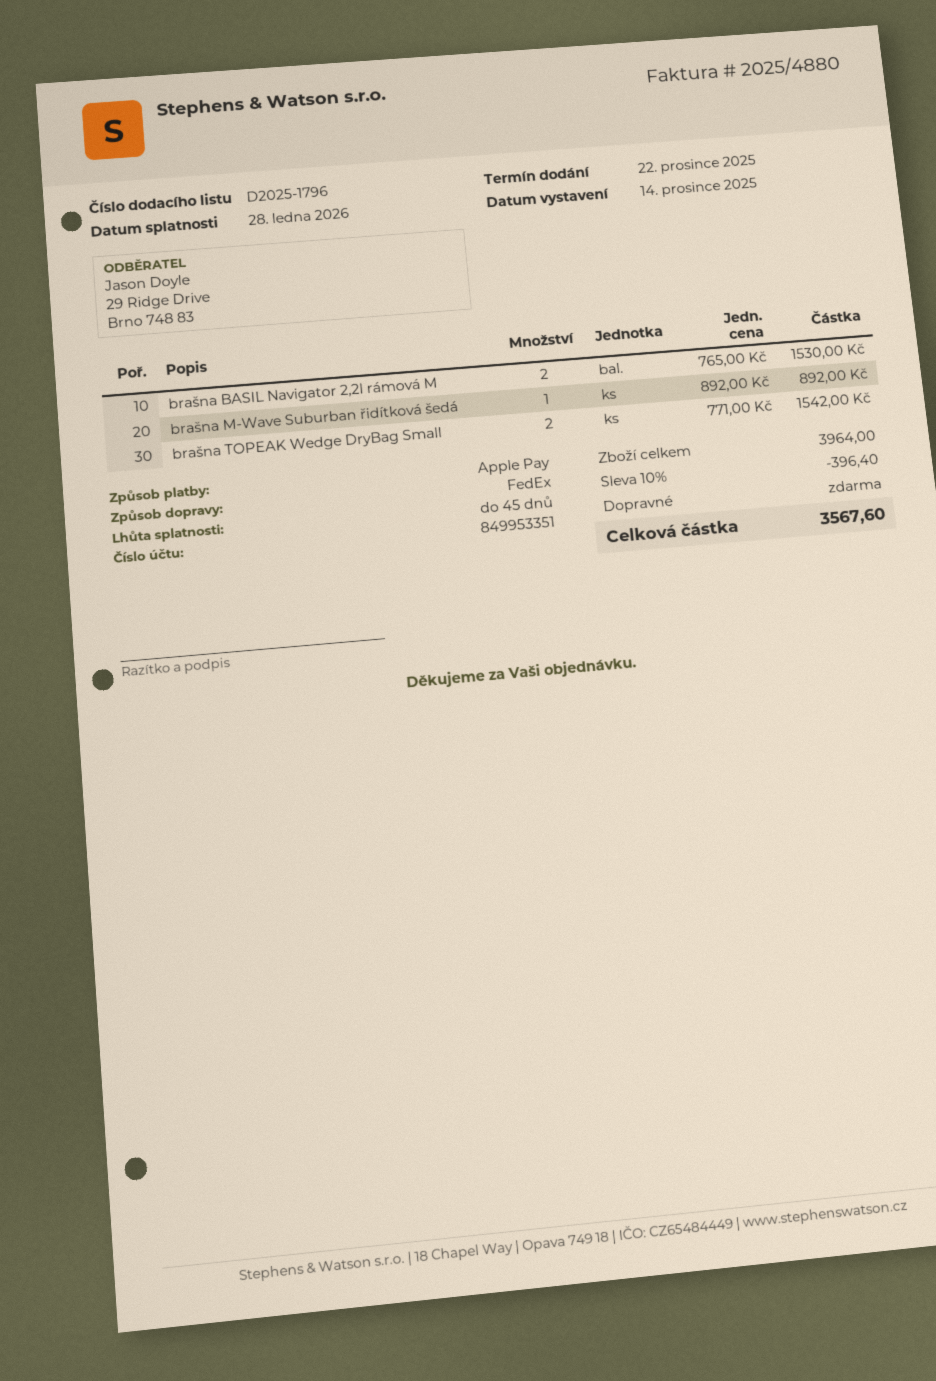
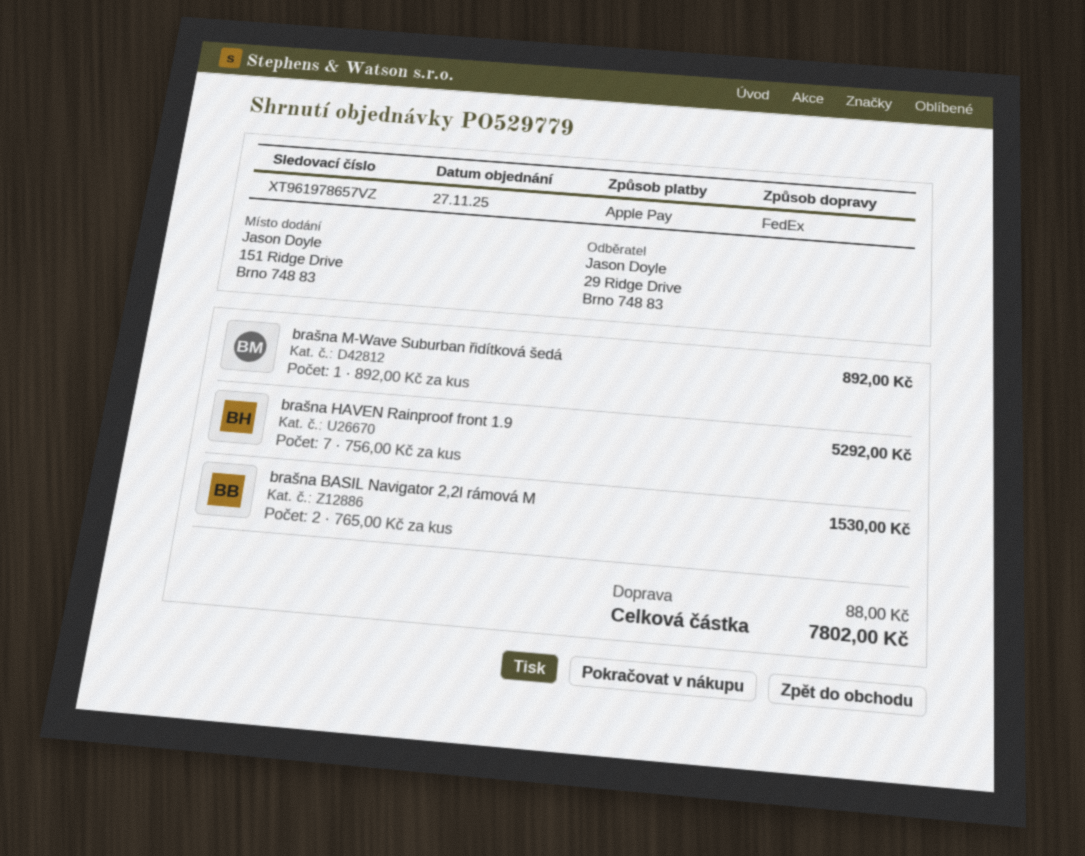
brašna TOPEAK Wedge DryBag Small: 2 x 771.00 = 1542.00 -> none
brašna HAVEN Rainproof front 1.9: none -> 7 x 756.00 = 5292.00
discount: 10% = 396.40 -> none
shipping: 0.00 -> 88.00
total: 3567.60 -> 7802.00

